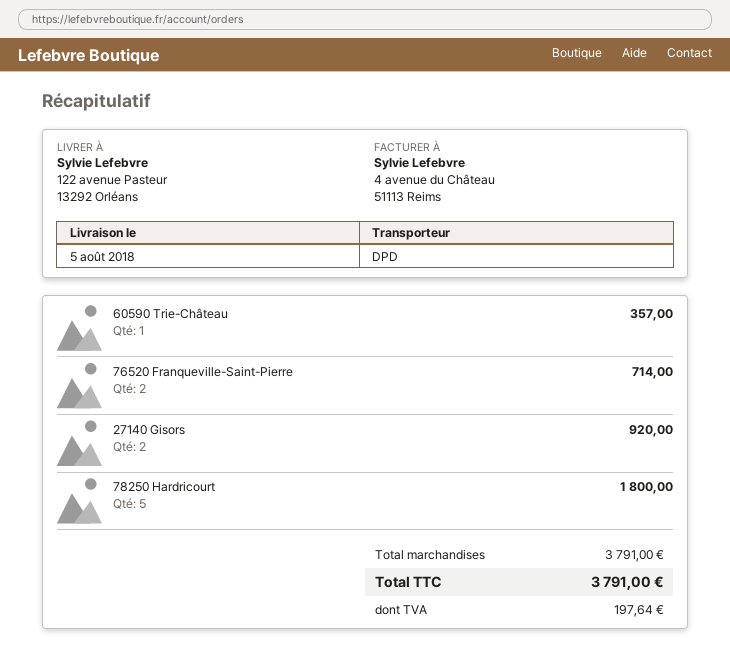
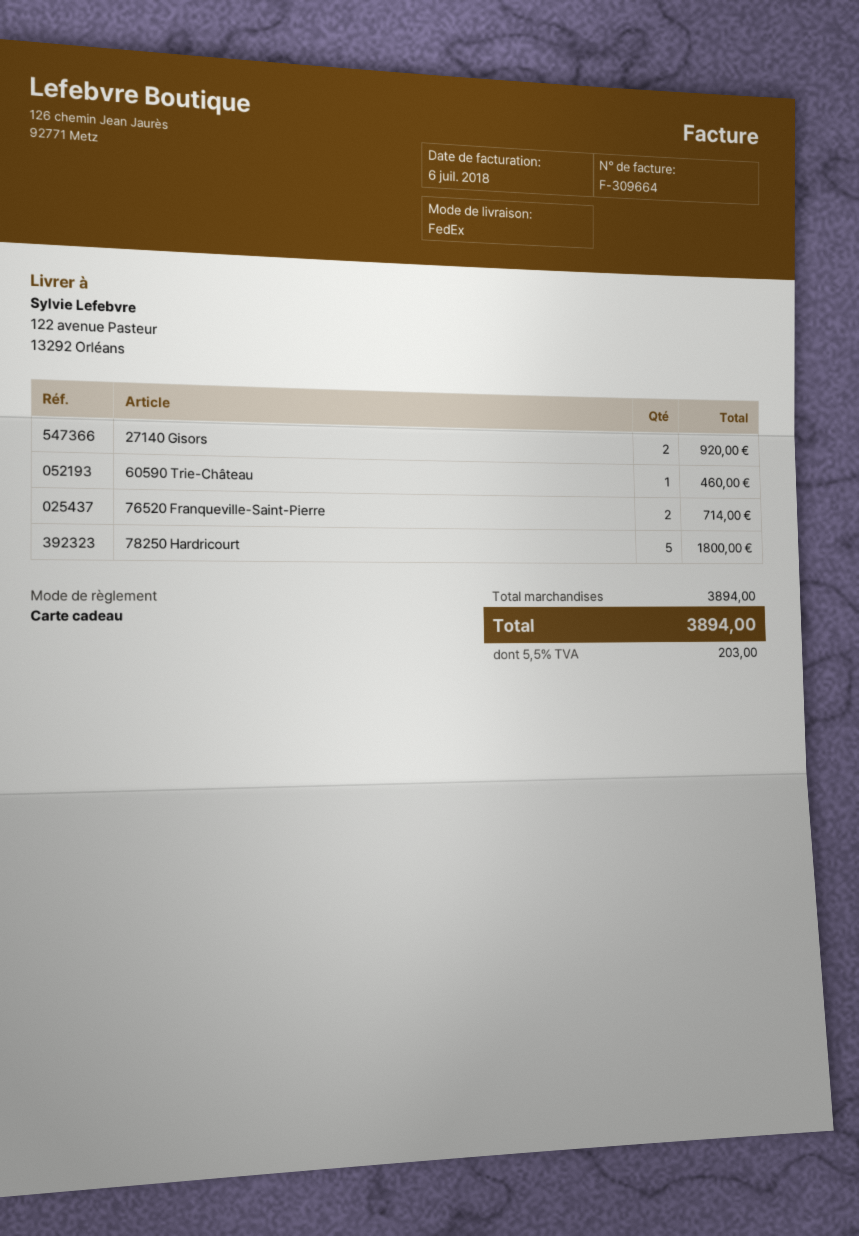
shipping method: DPD -> FedEx
60590 Trie-Château: 1 for 357.00 -> 1 for 460.00
subtotal: 3791.00 -> 3894.00
tax: 197.64 -> 203.00
total: 3791.00 -> 3894.00

